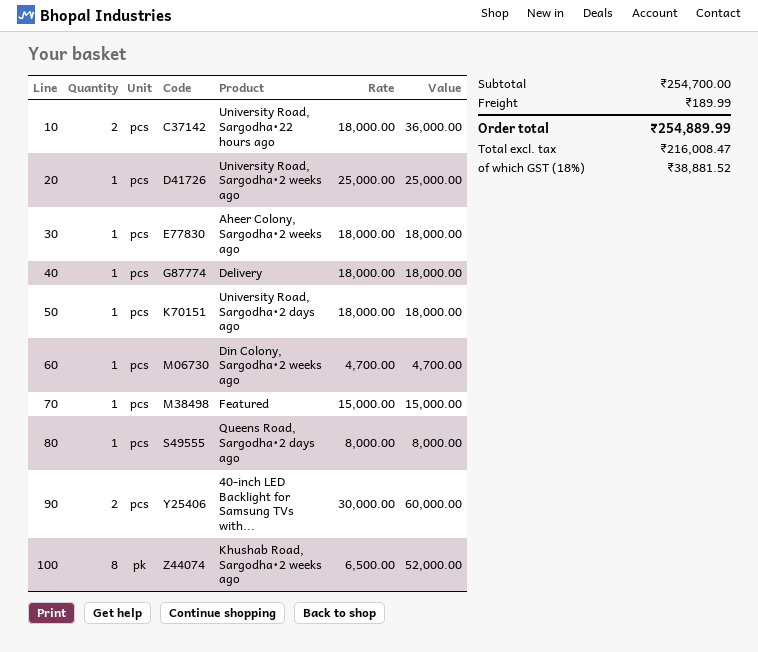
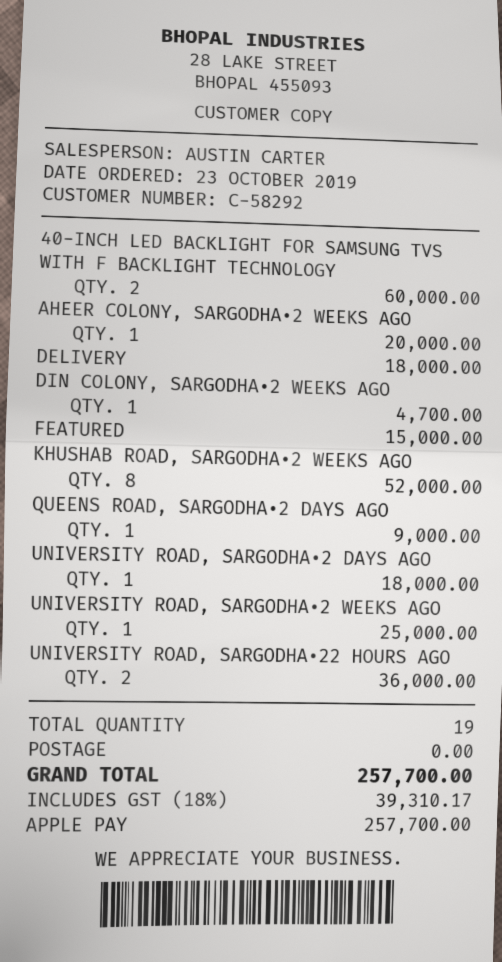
Aheer Colony, Sargodha•2 weeks ago: 1 for 18000.00 -> 1 for 20000.00
Queens Road, Sargodha•2 days ago: 1 for 8000.00 -> 1 for 9000.00
shipping: 189.99 -> 0.00
tax: 18% = 38881.52 -> 18% = 39310.17
total: 254889.99 -> 257700.00

